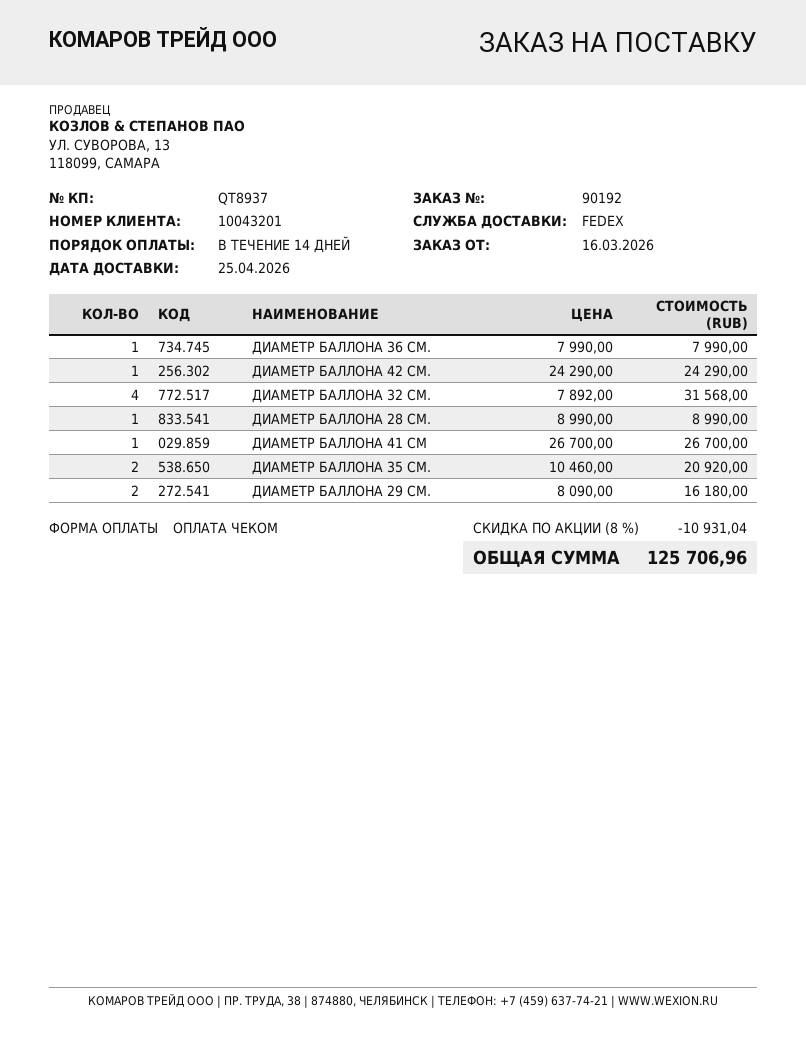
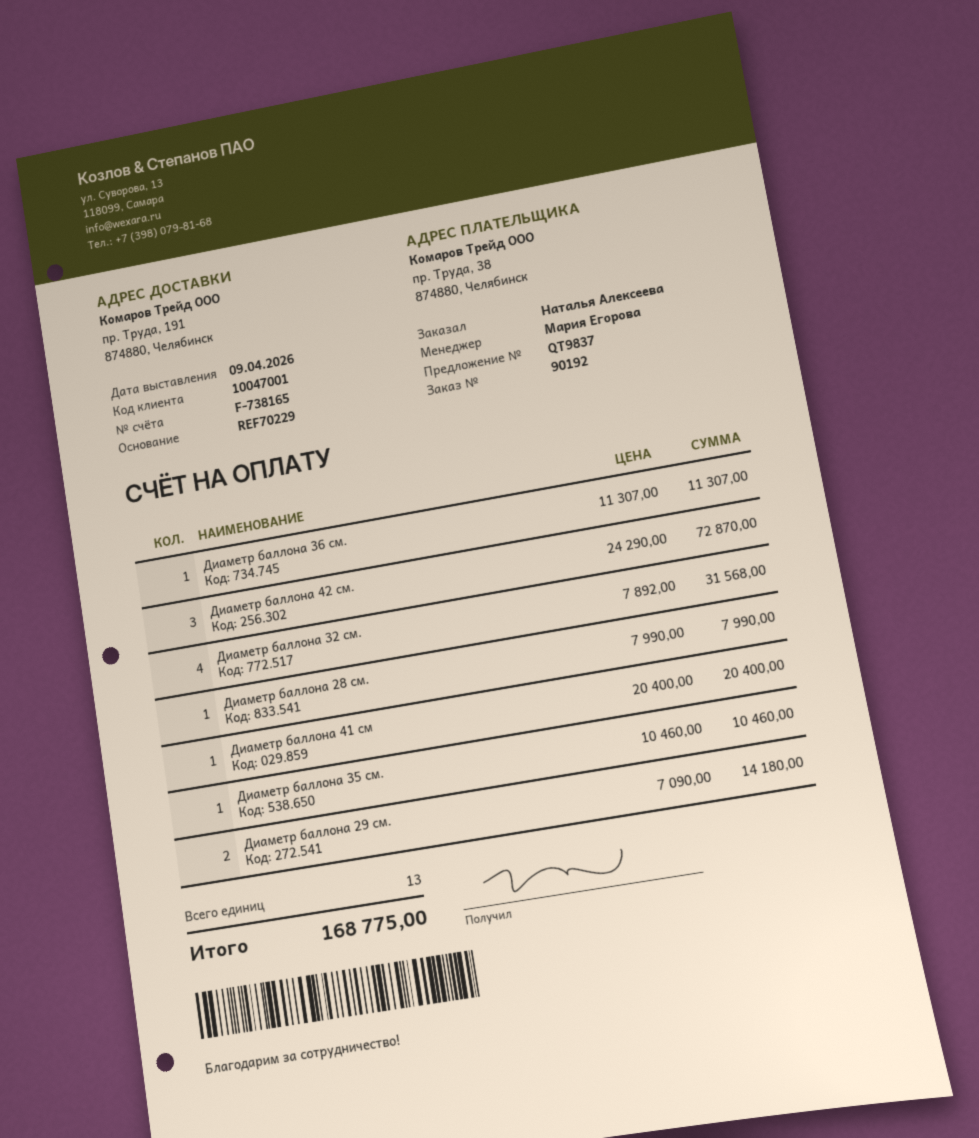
quote number: QT8937 -> QT9837
customer number: 10043201 -> 10047001
ДИАМЕТР БАЛЛОНА 36 СМ.: 1 x 7990.00 = 7990.00 -> 1 x 11307.00 = 11307.00
ДИАМЕТР БАЛЛОНА 42 СМ.: 1 x 24290.00 = 24290.00 -> 3 x 24290.00 = 72870.00
ДИАМЕТР БАЛЛОНА 28 СМ.: 1 x 8990.00 = 8990.00 -> 1 x 7990.00 = 7990.00
ДИАМЕТР БАЛЛОНА 41 СМ: 1 x 26700.00 = 26700.00 -> 1 x 20400.00 = 20400.00
ДИАМЕТР БАЛЛОНА 35 СМ.: 2 x 10460.00 = 20920.00 -> 1 x 10460.00 = 10460.00
ДИАМЕТР БАЛЛОНА 29 СМ.: 2 x 8090.00 = 16180.00 -> 2 x 7090.00 = 14180.00
discount: 8% = 10931.04 -> none
total: 125706.96 -> 168775.00

